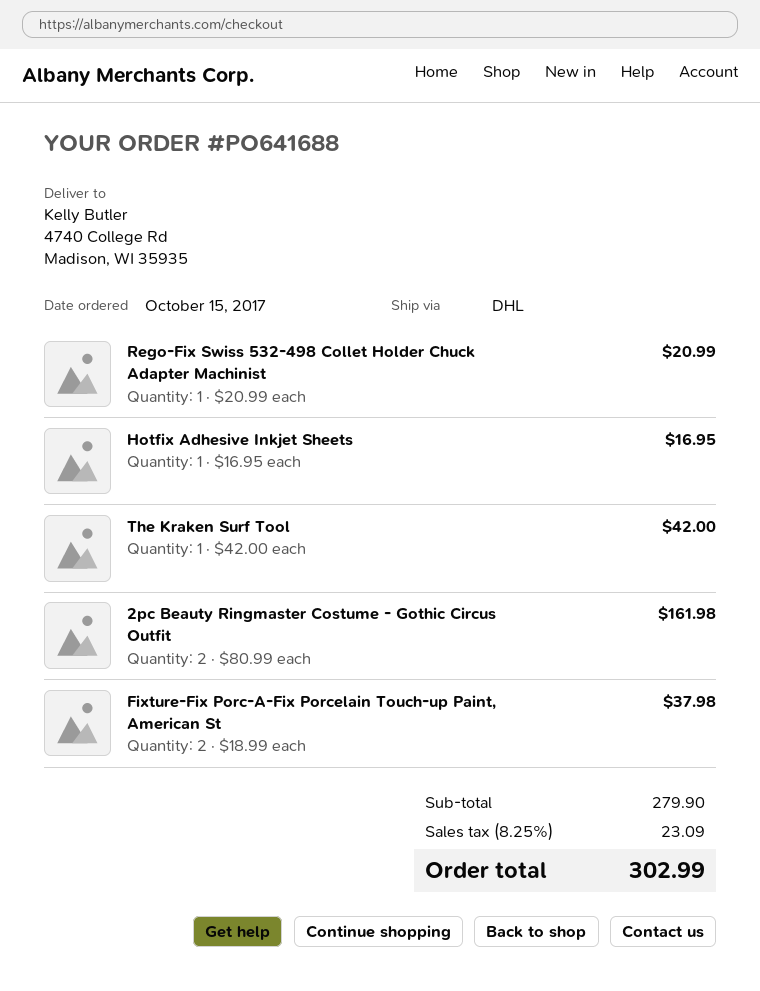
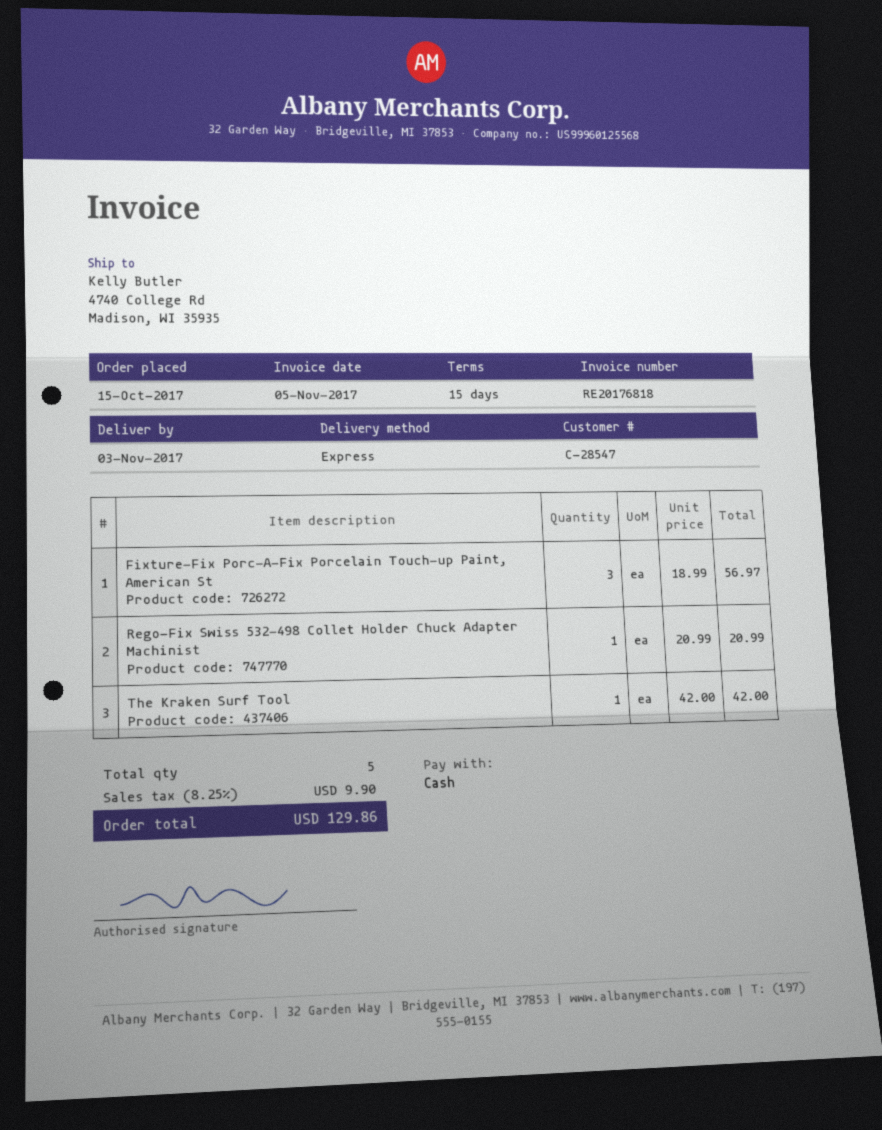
shipping method: DHL -> express
Hotfix Adhesive Inkjet Sheets: 1 x 16.95 = 16.95 -> none
2pc Beauty Ringmaster Costume - Gothic Circus Outfit: 2 x 80.99 = 161.98 -> none
Fixture-Fix Porc-A-Fix Porcelain Touch-up Paint, American St: 2 x 18.99 = 37.98 -> 3 x 18.99 = 56.97
tax: 8.25% = 23.09 -> 8.25% = 9.90
total: 302.99 -> 129.86

